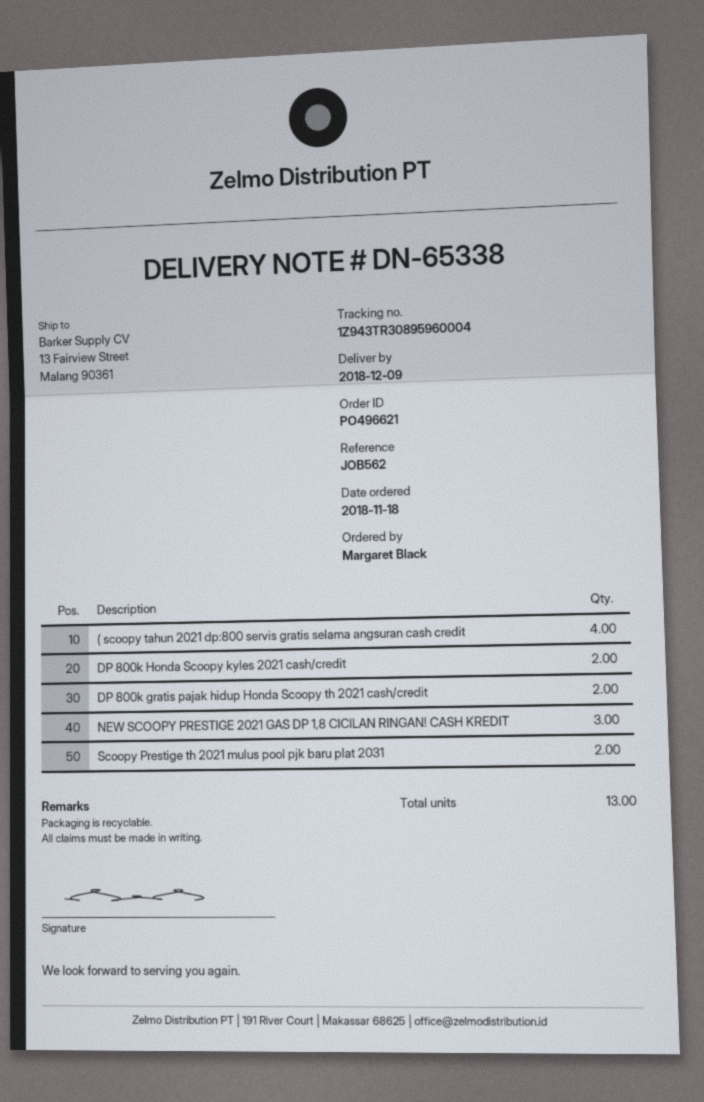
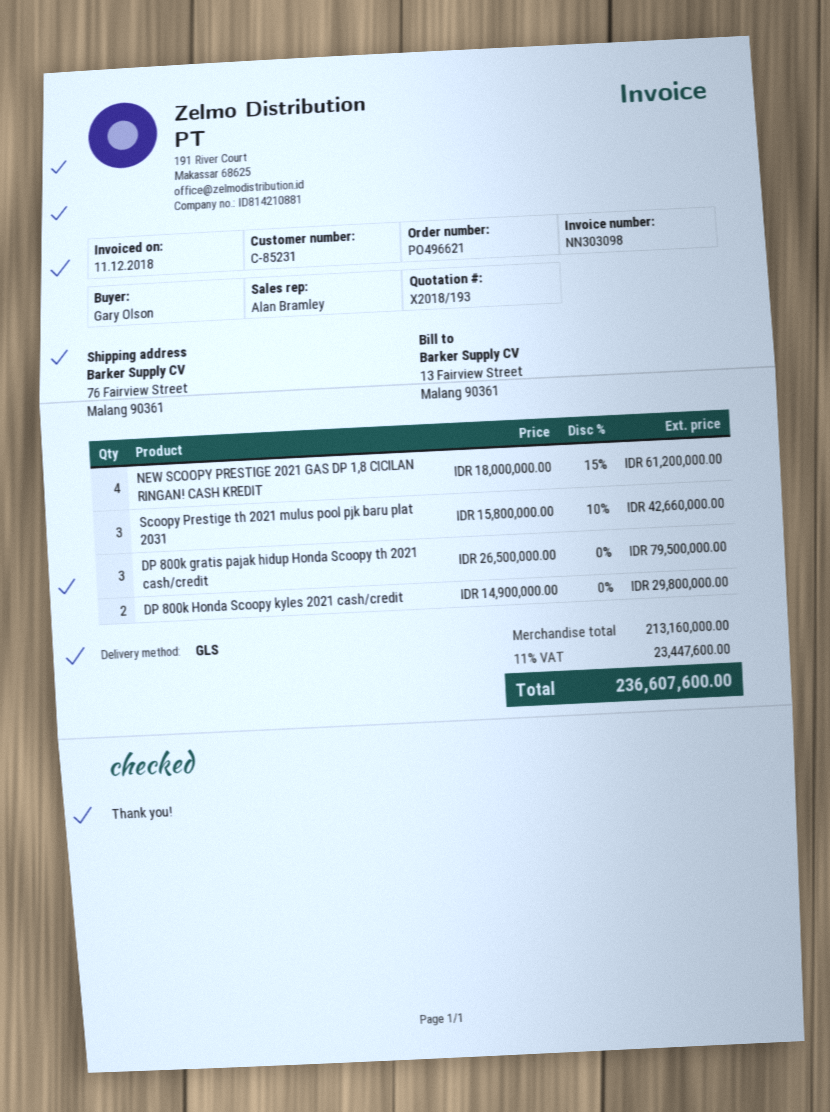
ordered by: Margaret Black -> Gary Olson
ship to: 13 Fairview Street, Malang 90361 -> 76 Fairview Street, Malang 90361
( scoopy tahun 2021 dp:800 servis gratis selama angsuran cash credit: 4 -> none
DP 800k gratis pajak hidup Honda Scoopy th 2021 cash/credit: 2 -> 3
NEW SCOOPY PRESTIGE 2021 GAS DP 1,8 CICILAN RINGAN! CASH KREDIT: 3 -> 4
Scoopy Prestige th 2021 mulus pool pjk baru plat 2031: 2 -> 3

